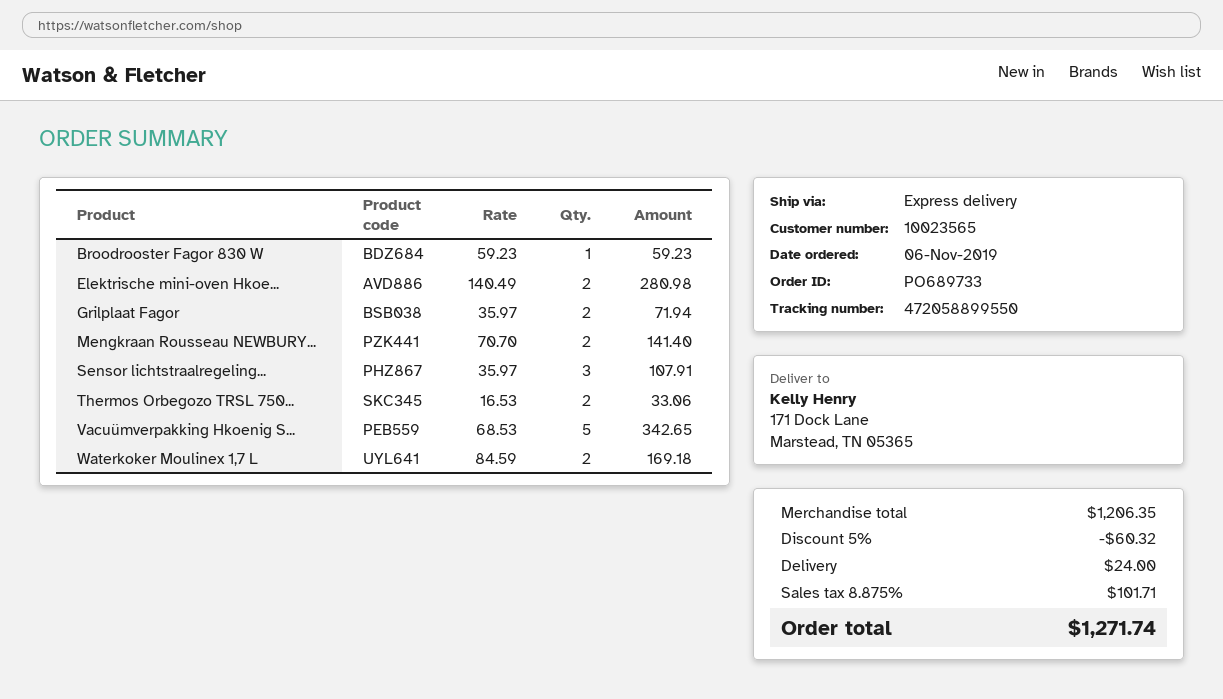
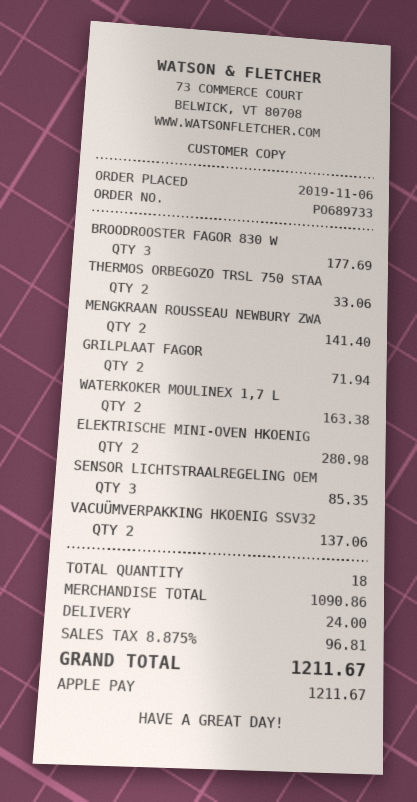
Broodrooster Fagor 830 W: 1 for 59.23 -> 3 for 177.69
Sensor lichtstraalregeling...: 3 for 107.91 -> 3 for 85.35
Vacuümverpakking Hkoenig S...: 5 for 342.65 -> 2 for 137.06
Waterkoker Moulinex 1,7 L: 2 for 169.18 -> 2 for 163.38
subtotal: 1206.35 -> 1090.86
discount: 5% = 60.32 -> none
tax: 8.875% = 101.71 -> 8.875% = 96.81
total: 1271.74 -> 1211.67

